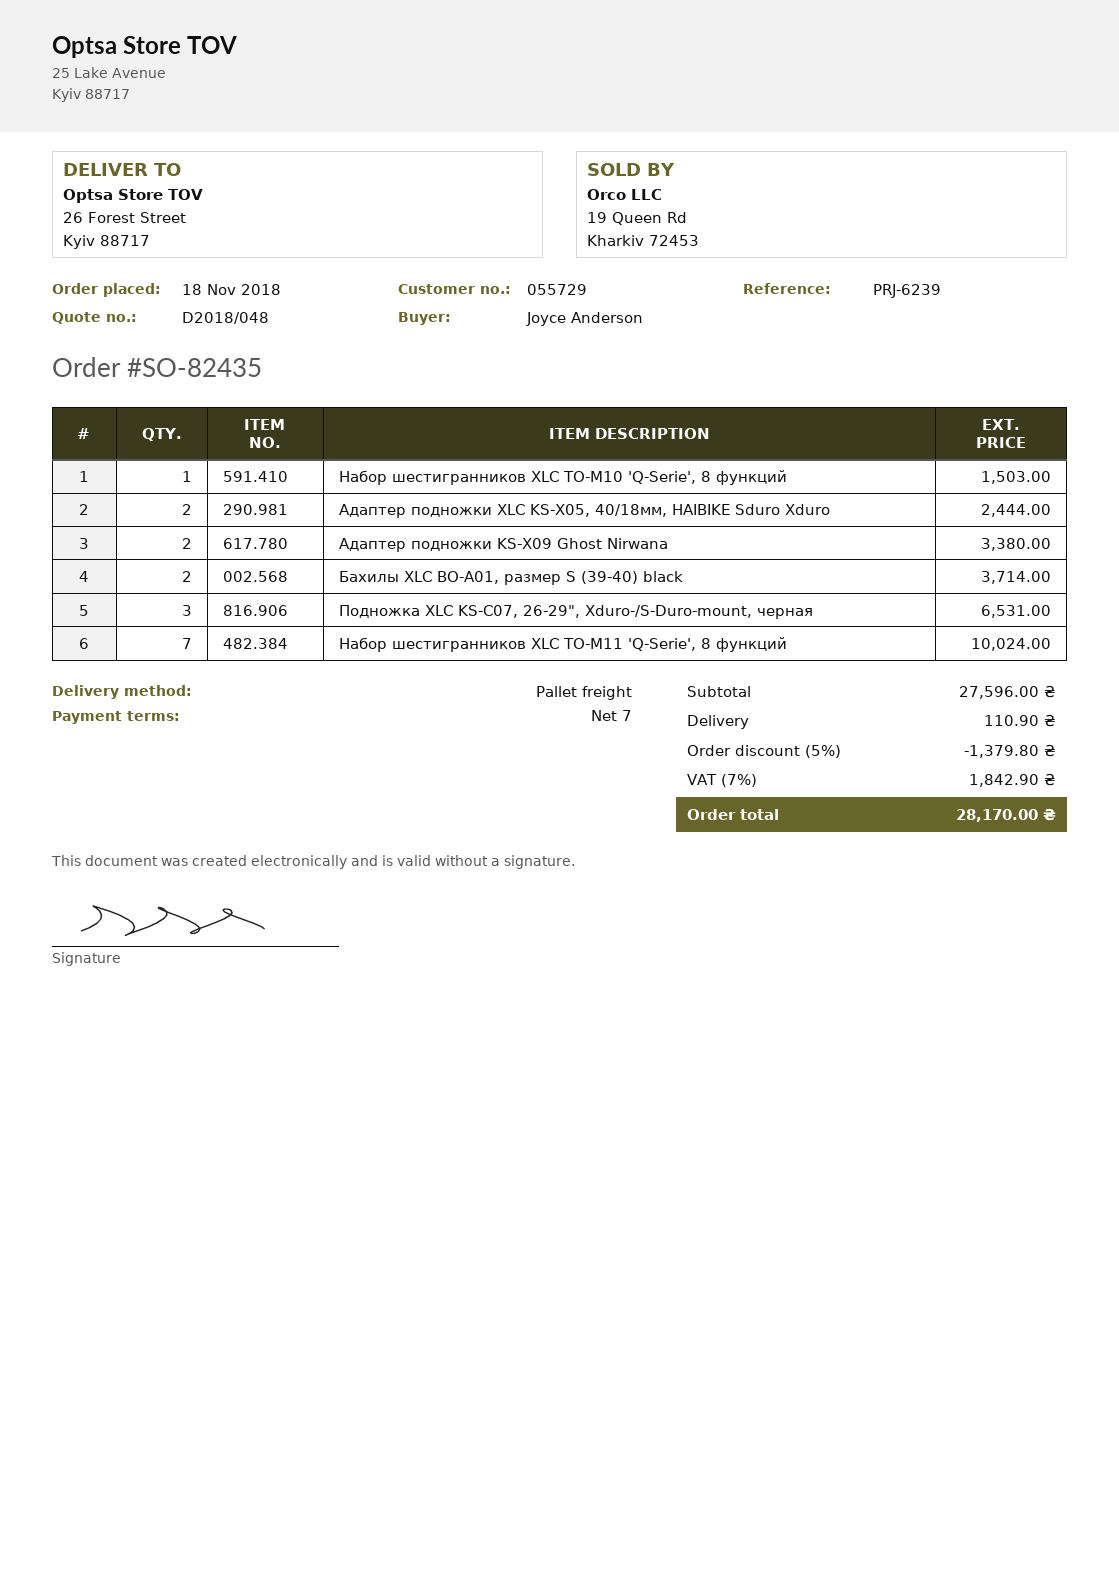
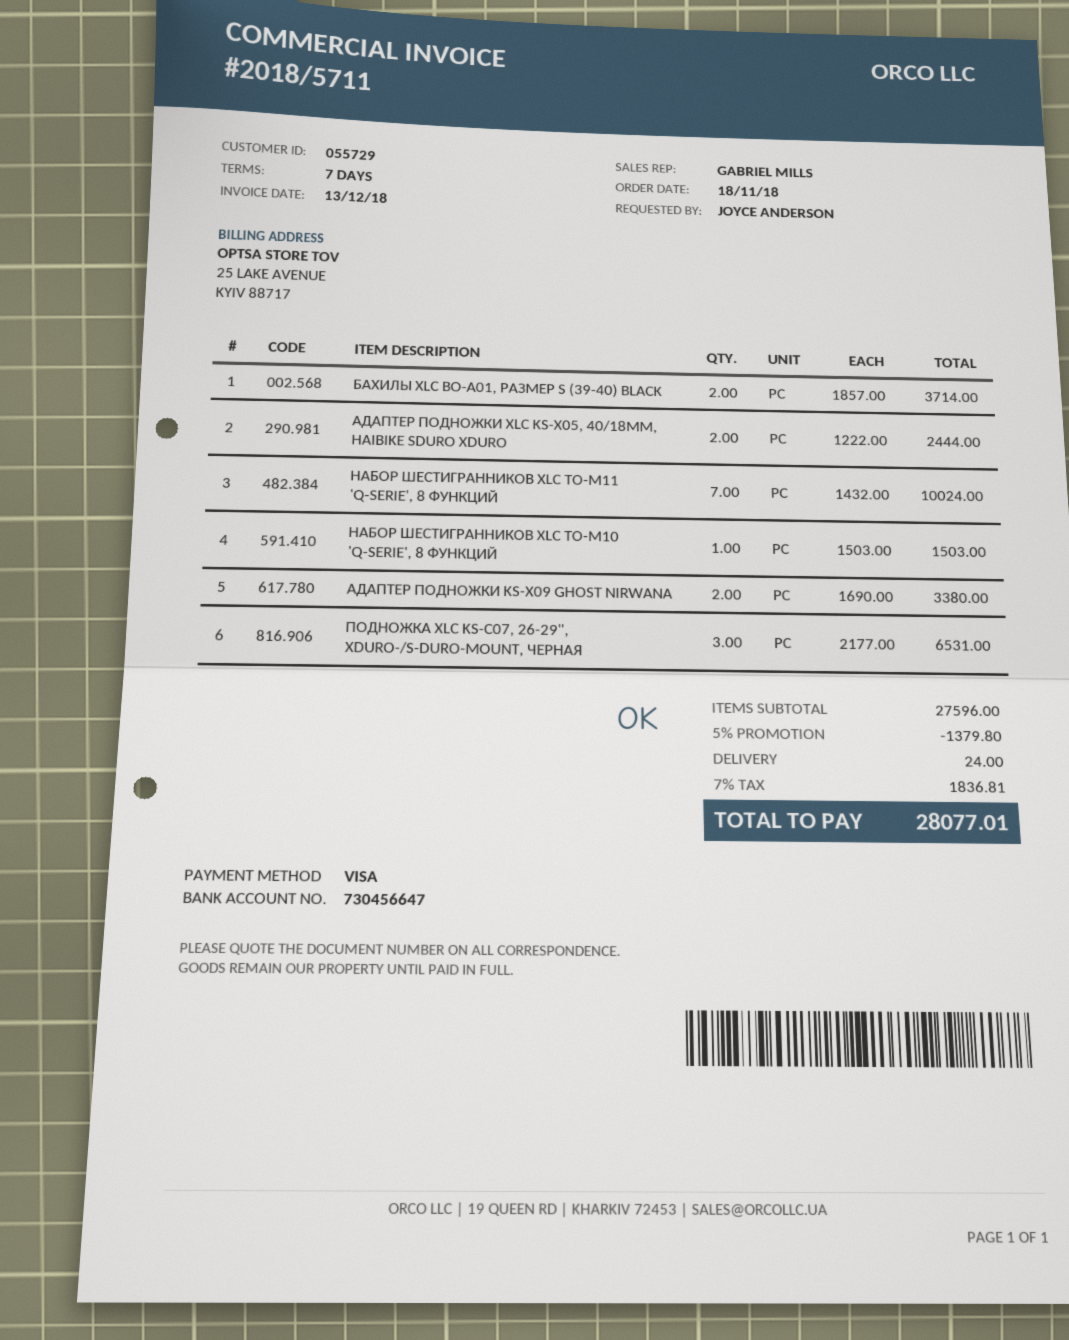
shipping: 110.90 -> 24.00
tax: 7% = 1842.90 -> 7% = 1836.81
total: 28170.00 -> 28077.01

